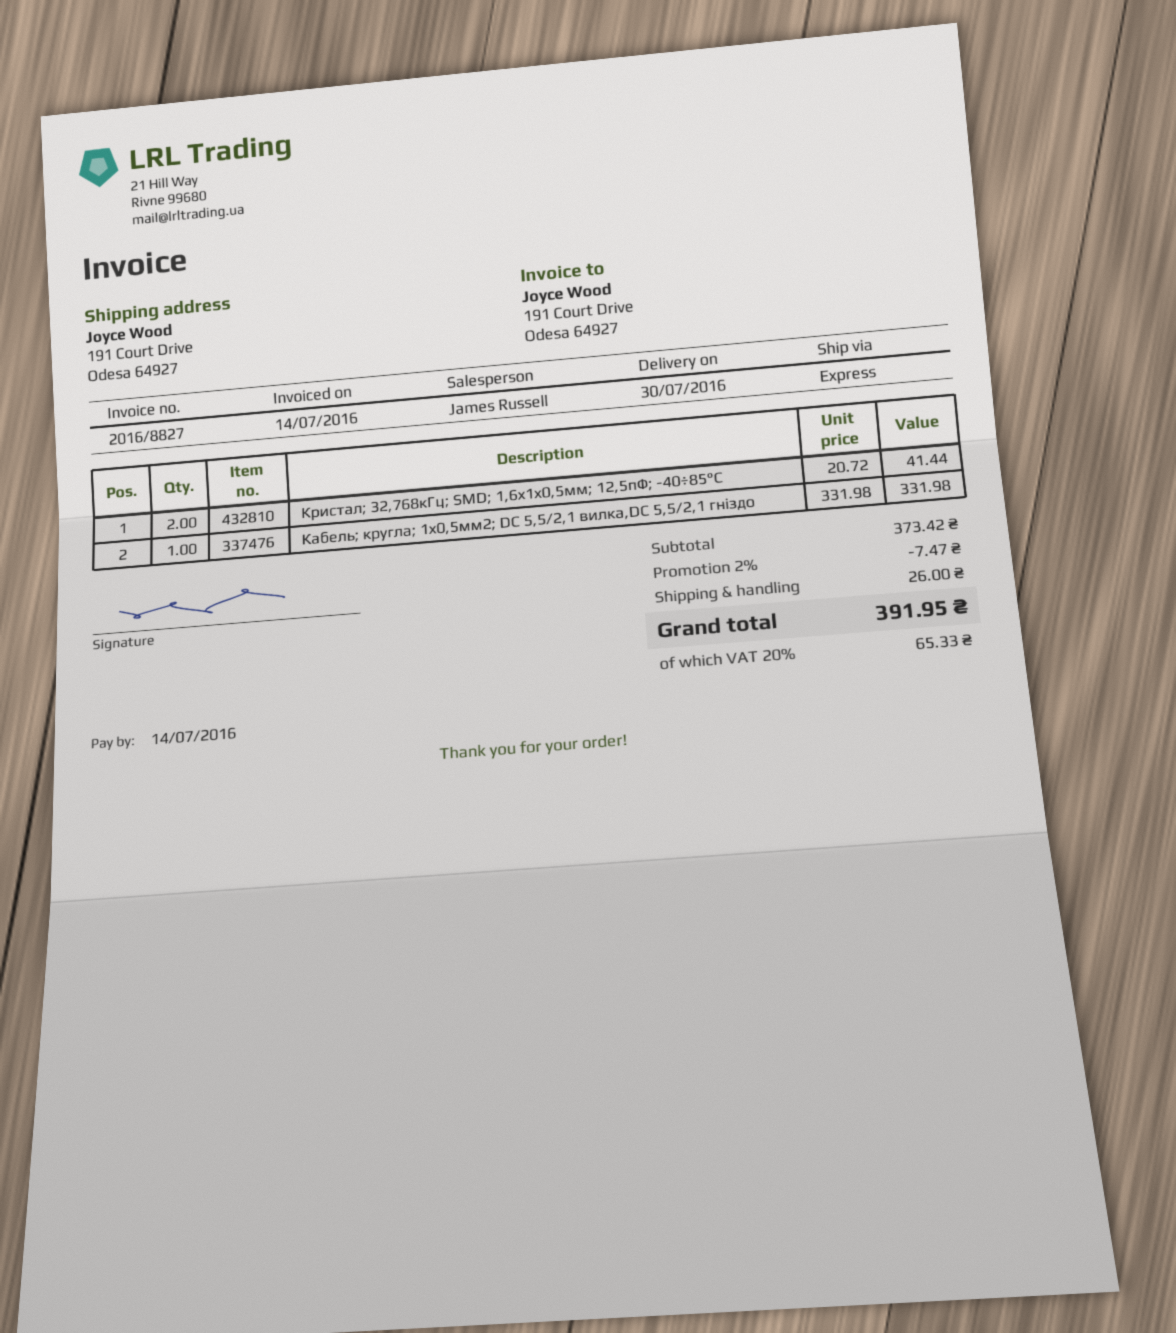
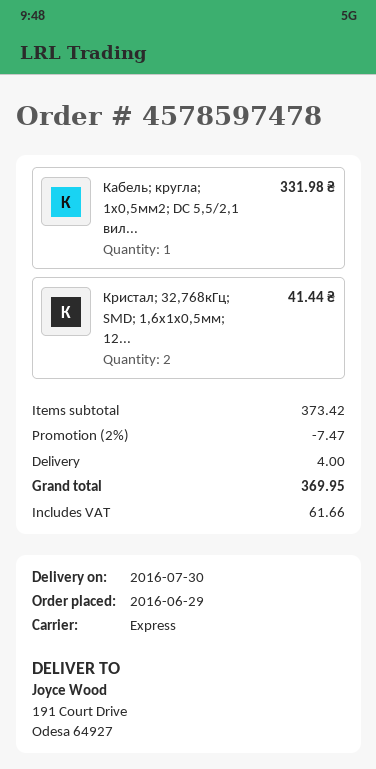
shipping: 26.00 -> 4.00
tax: 65.33 -> 61.66
total: 391.95 -> 369.95

